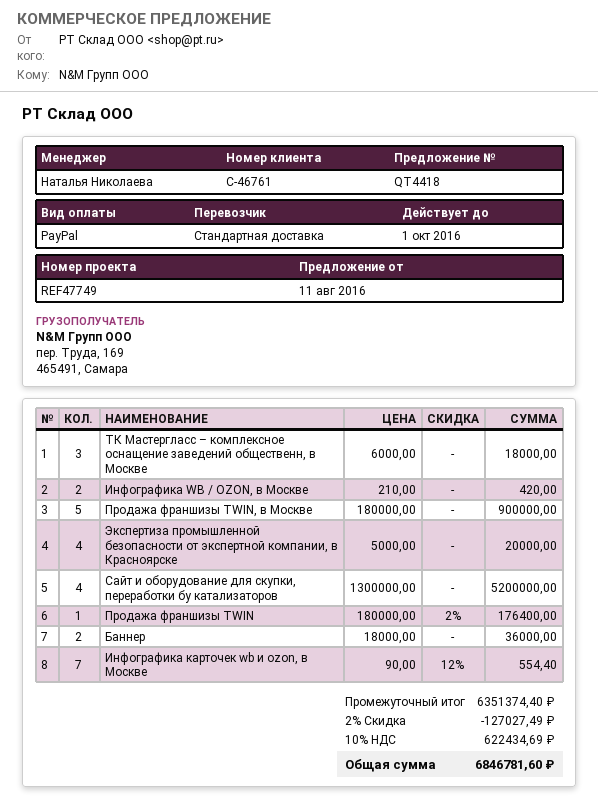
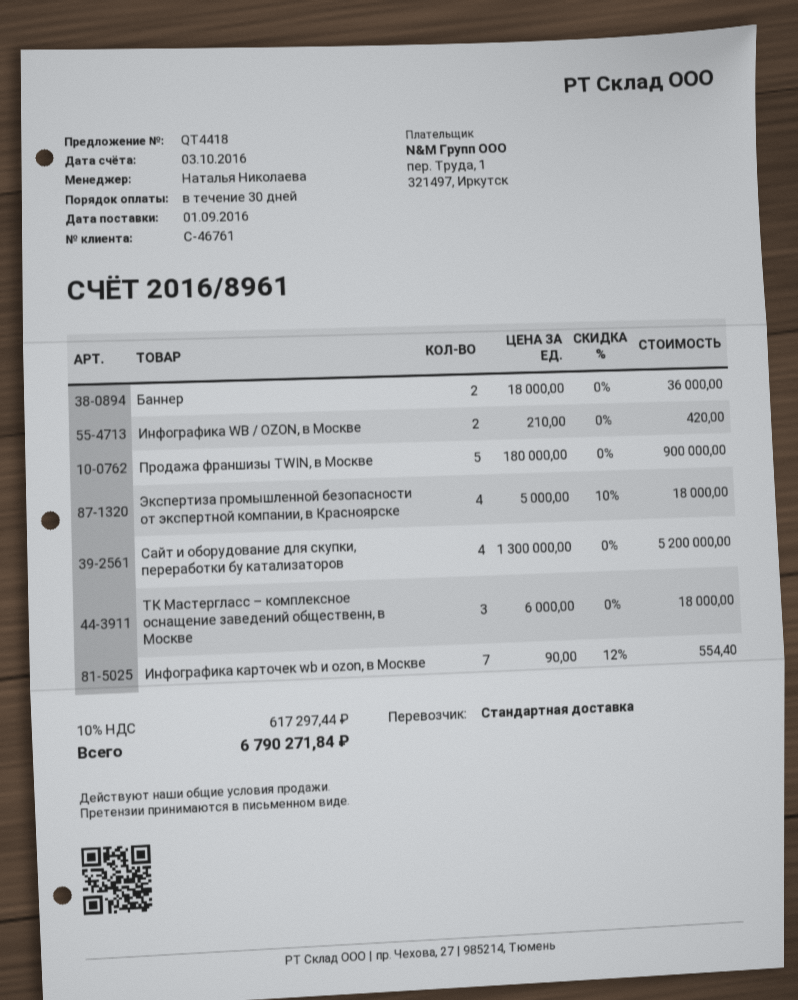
Экспертиза промышленной безопасности от экспертной компании, в Красноярске: 4 x 5000.00 = 20000.00 -> 4 x 5000.00 - 10% = 18000.00
Продажа франшизы TWIN: 1 x 180000.00 - 2% = 176400.00 -> none
discount: 2% = 127027.49 -> none
tax: 10% = 622434.69 -> 10% = 617297.44
total: 6846781.60 -> 6790271.84

